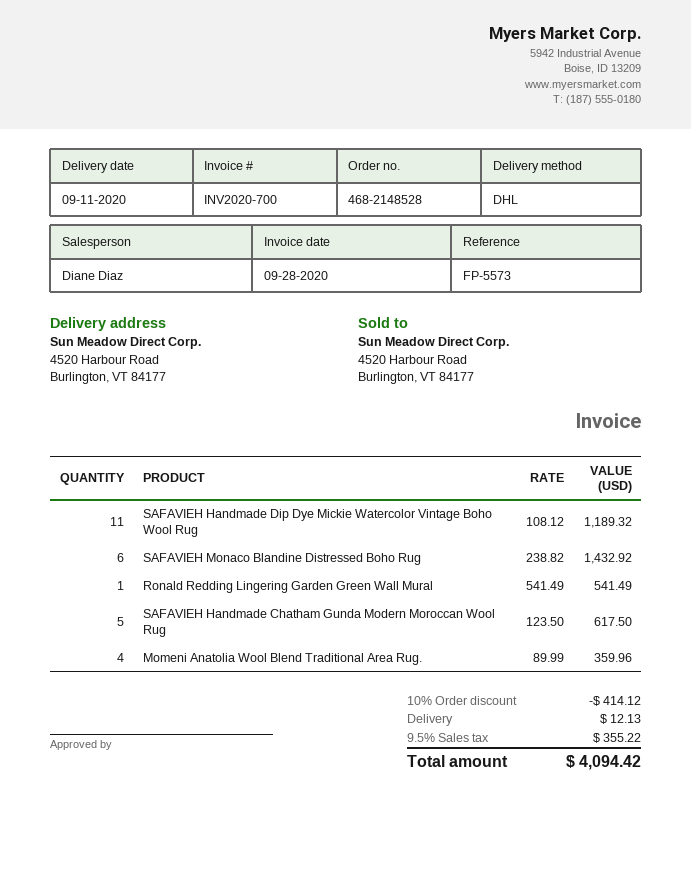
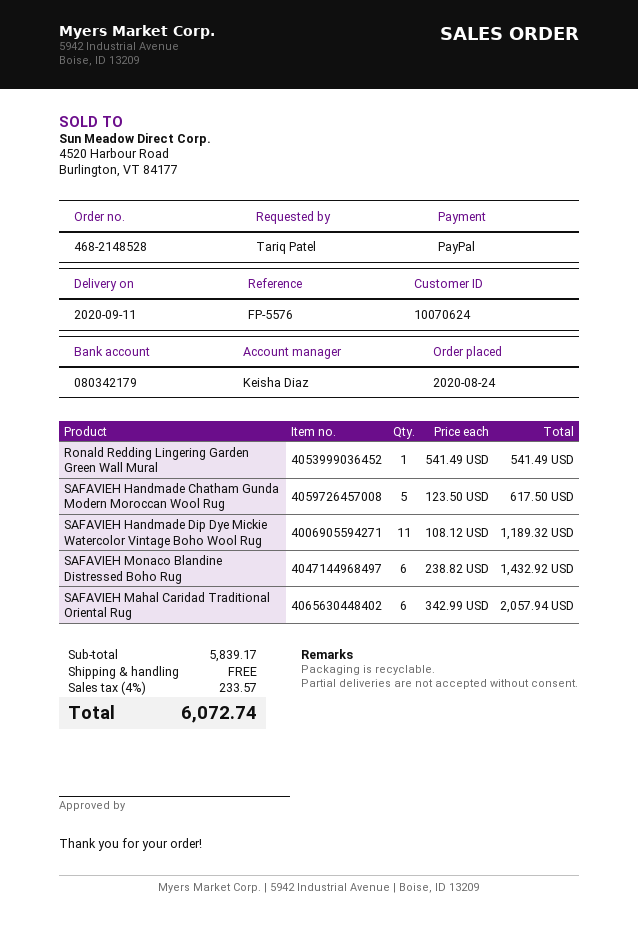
reference: FP-5573 -> FP-5576
sales rep: Diane Diaz -> Keisha Diaz
Momeni Anatolia Wool Blend Traditional Area Rug.: 4 x 89.99 = 359.96 -> none
SAFAVIEH Mahal Caridad Traditional Oriental Rug: none -> 6 x 342.99 = 2057.94
discount: 10% = 414.12 -> none
shipping: 12.13 -> 0.00
tax: 9.5% = 355.22 -> 4% = 233.57
total: 4094.42 -> 6072.74

